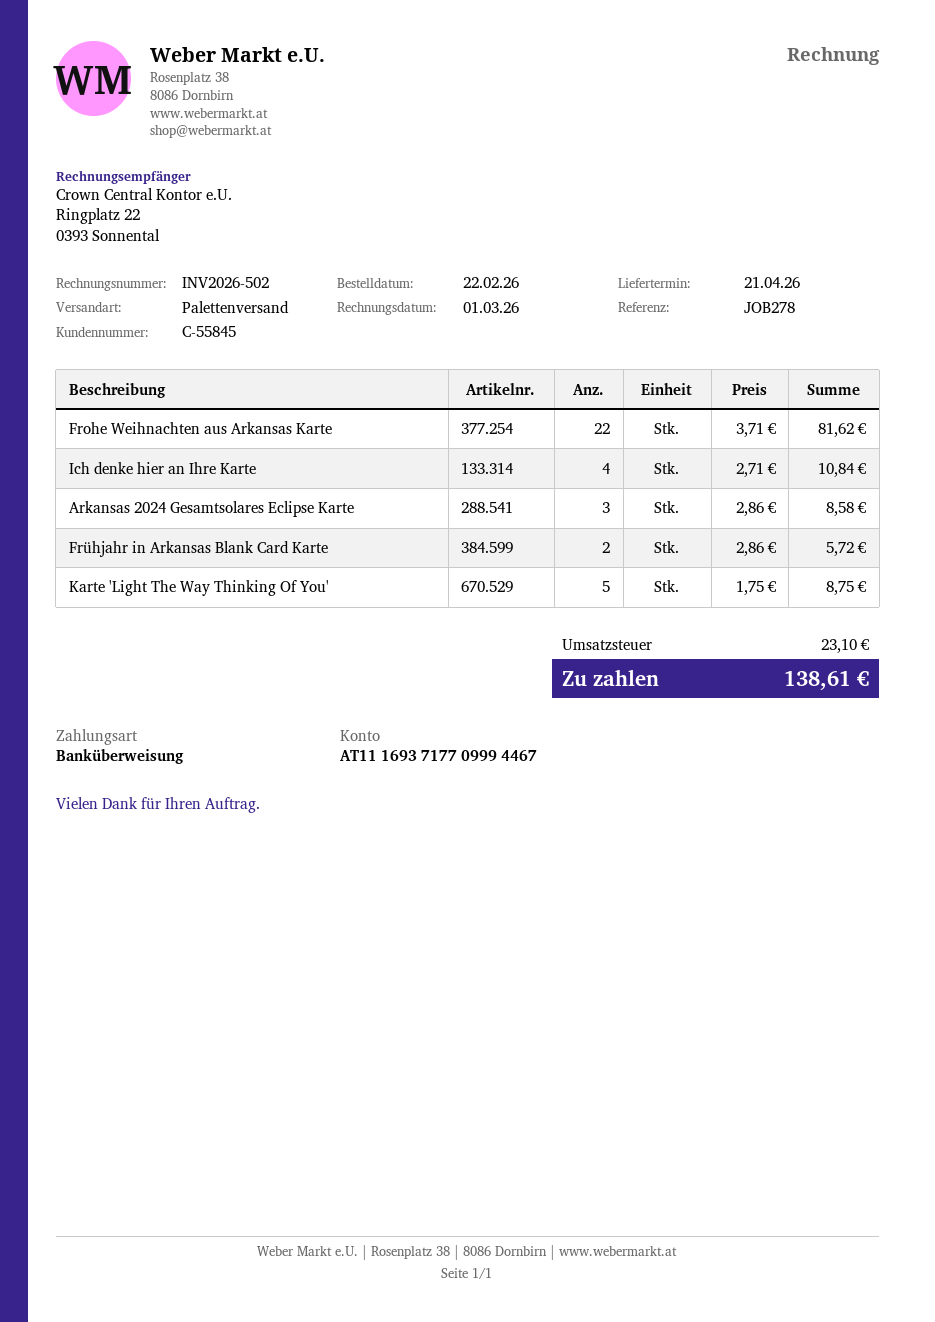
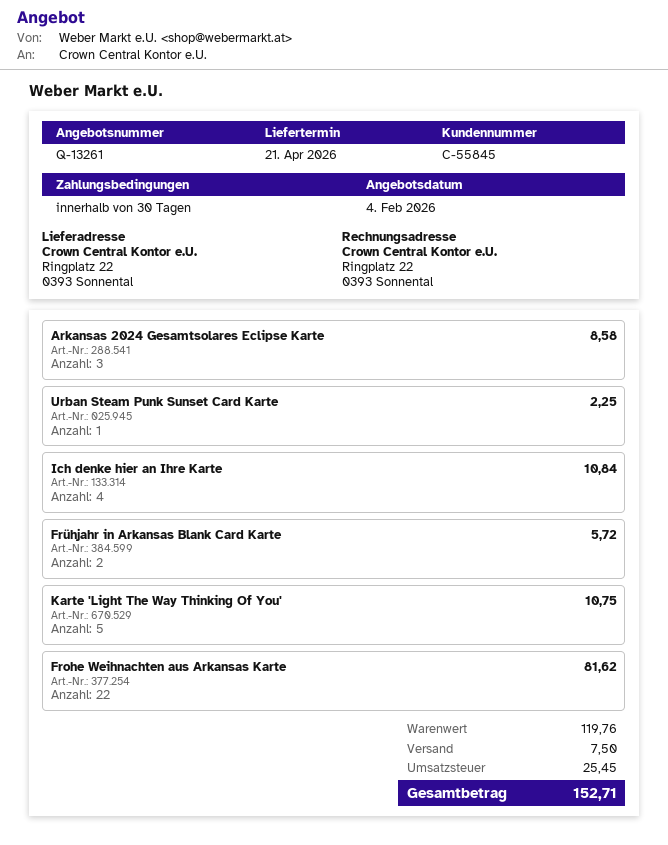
Karte 'Light The Way Thinking Of You': 5 for 8.75 -> 5 for 10.75
Urban Steam Punk Sunset Card Karte: none -> 1 for 2.25
shipping: none -> 7.50
tax: 23.10 -> 25.45
total: 138.61 -> 152.71

